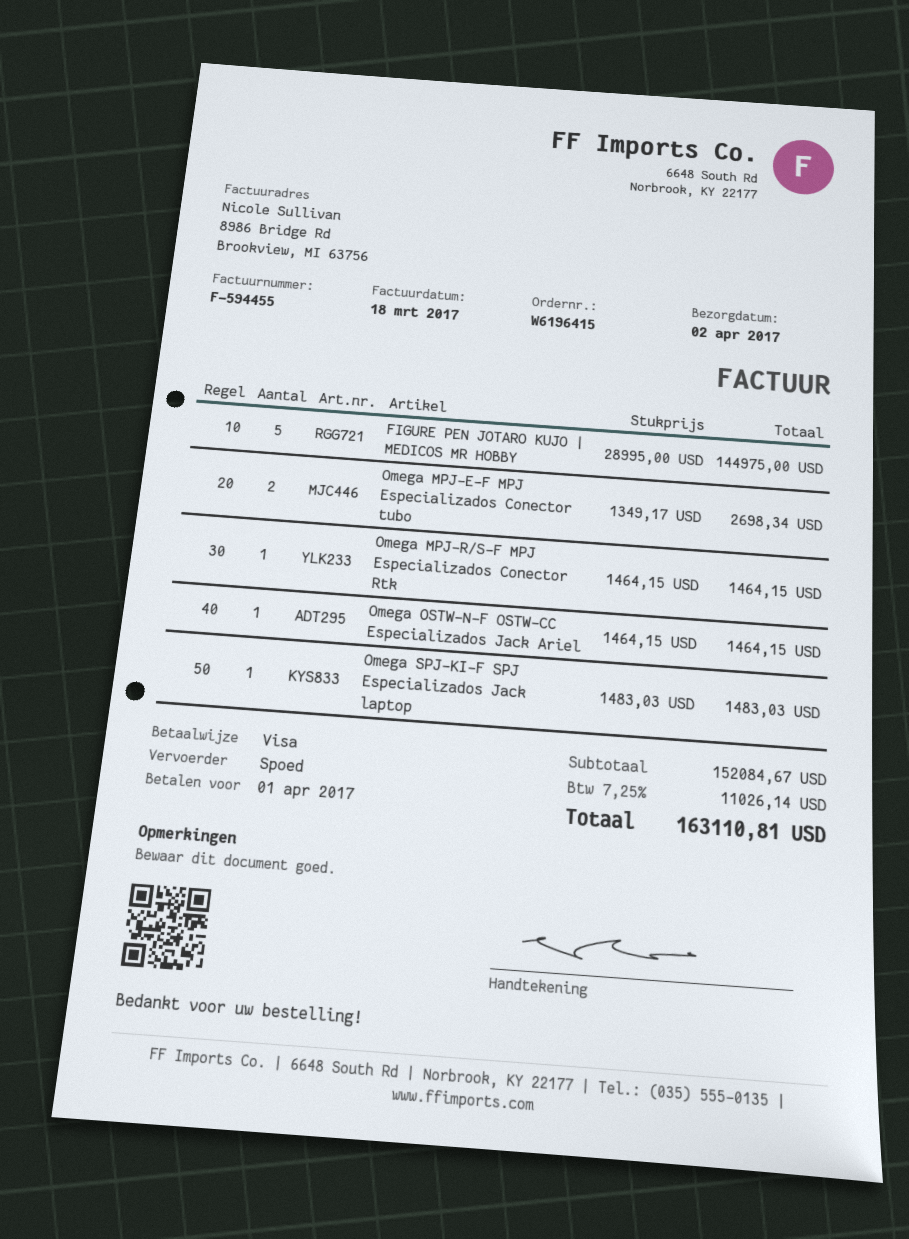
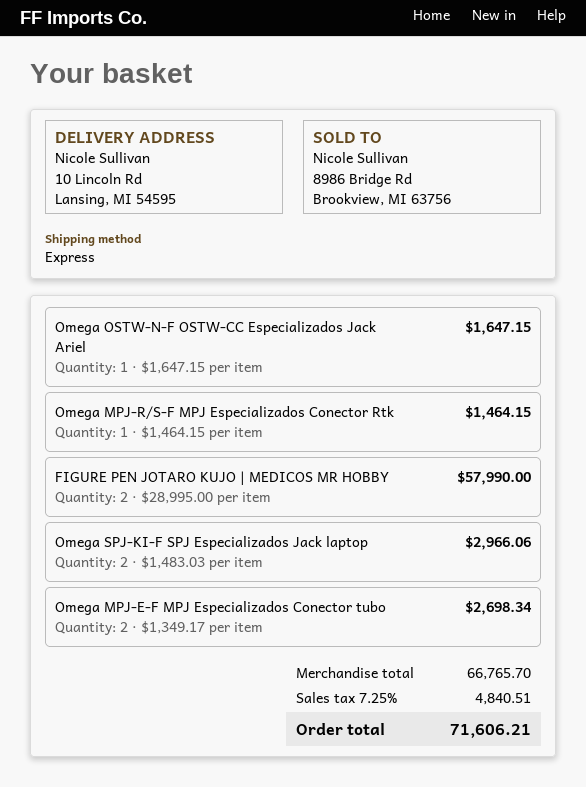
FIGURE PEN JOTARO KUJO | MEDICOS MR HOBBY: 5 x 28995.00 = 144975.00 -> 2 x 28995.00 = 57990.00
Omega OSTW-N-F OSTW-CC Especializados Jack Ariel: 1 x 1464.15 = 1464.15 -> 1 x 1647.15 = 1647.15
Omega SPJ-KI-F SPJ Especializados Jack laptop: 1 x 1483.03 = 1483.03 -> 2 x 1483.03 = 2966.06
subtotal: 152084.67 -> 66765.70
tax: 7.25% = 11026.14 -> 7.25% = 4840.51
total: 163110.81 -> 71606.21

